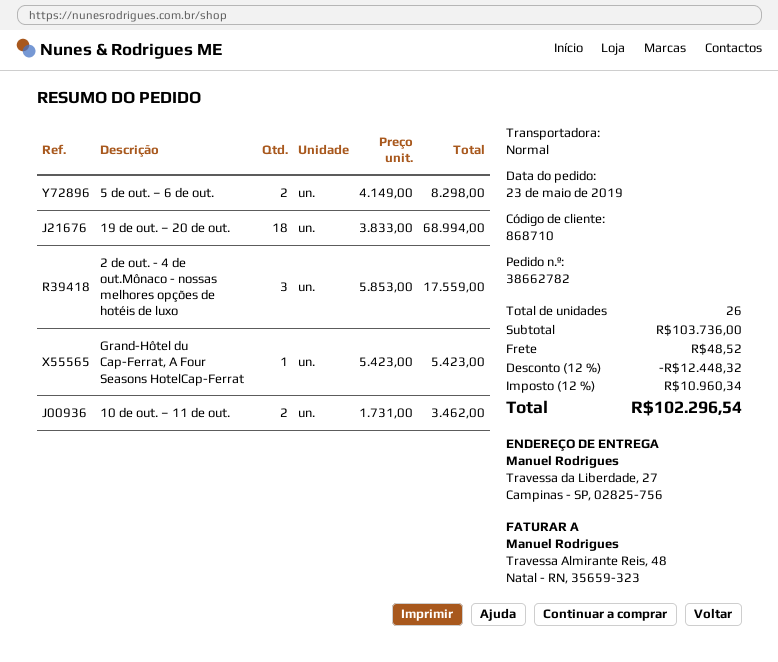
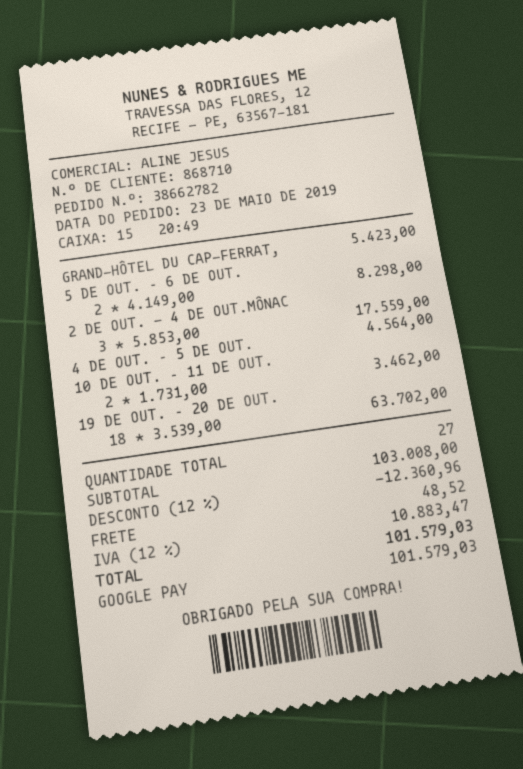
19 de out. – 20 de out.: 18 x 3833.00 = 68994.00 -> 18 x 3539.00 = 63702.00
4 DE OUT. – 5 DE OUT.: none -> 1 x 4564.00 = 4564.00
total quantity: 26 -> 27
subtotal: 103736.00 -> 103008.00
discount: 12% = 12448.32 -> 12% = 12360.96
tax: 12% = 10960.34 -> 12% = 10883.47
total: 102296.54 -> 101579.03

